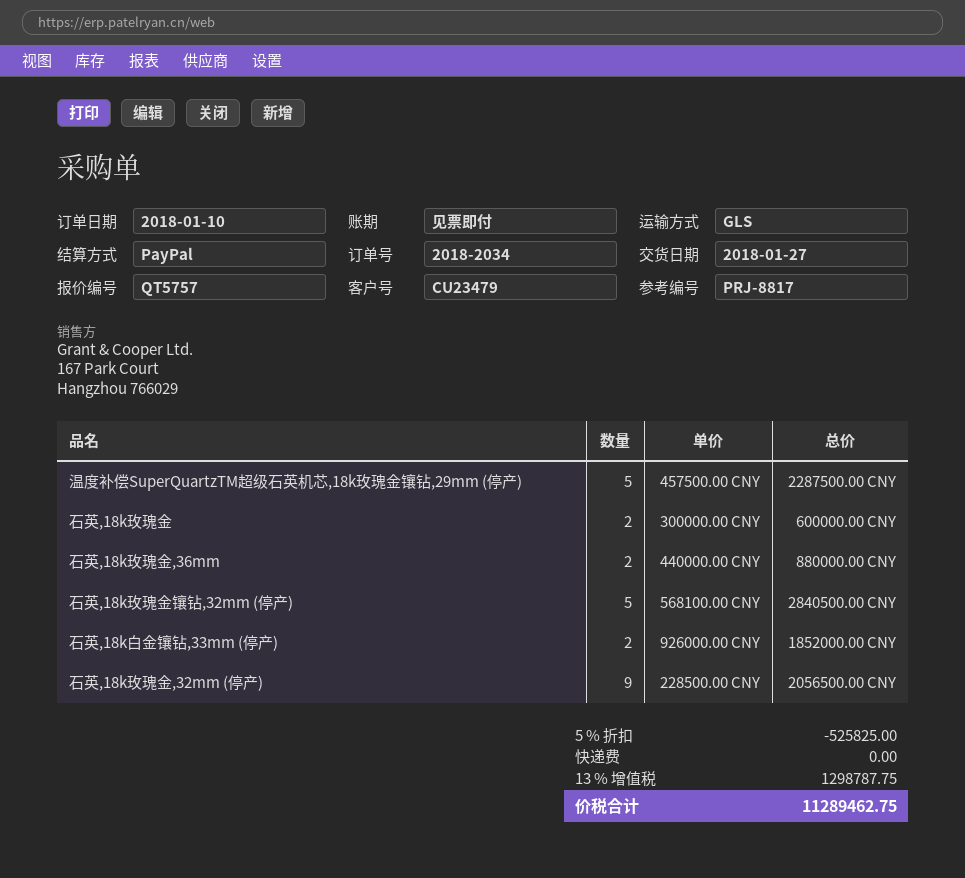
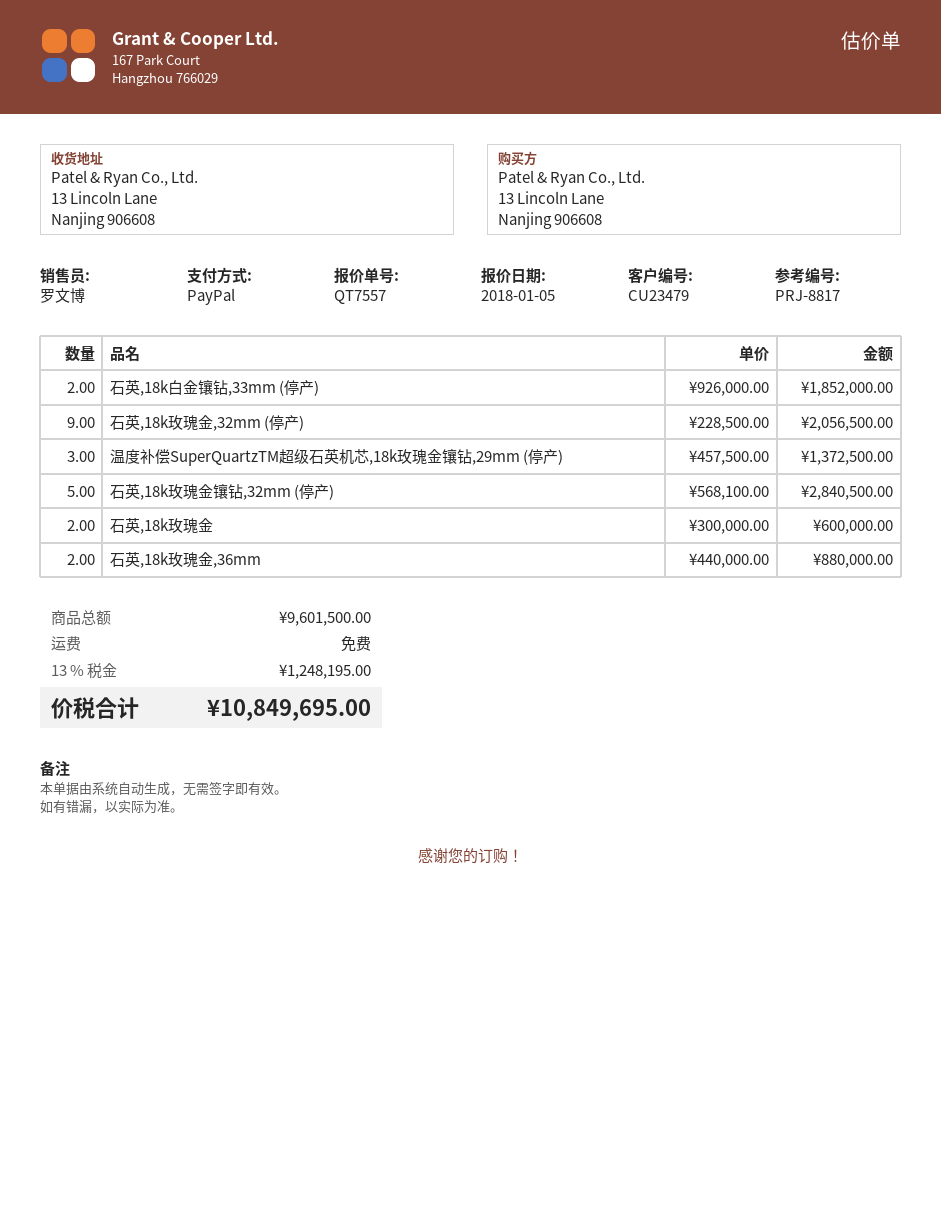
quote number: QT5757 -> QT7557
温度补偿SuperQuartzTM超级石英机芯,18k玫瑰金镶钻,29mm (停产): 5 x 457500.00 = 2287500.00 -> 3 x 457500.00 = 1372500.00
discount: 5% = 525825.00 -> none
tax: 13% = 1298787.75 -> 13% = 1248195.00
total: 11289462.75 -> 10849695.00

